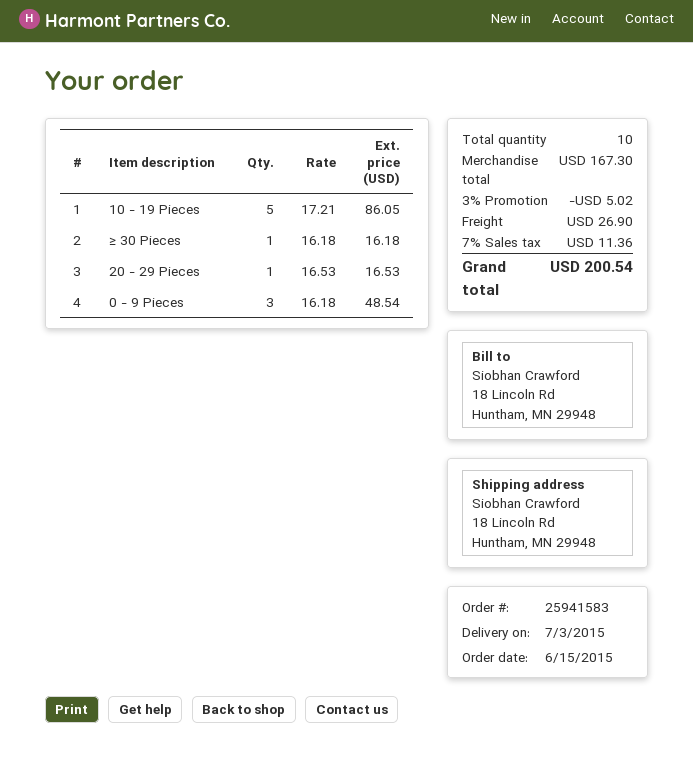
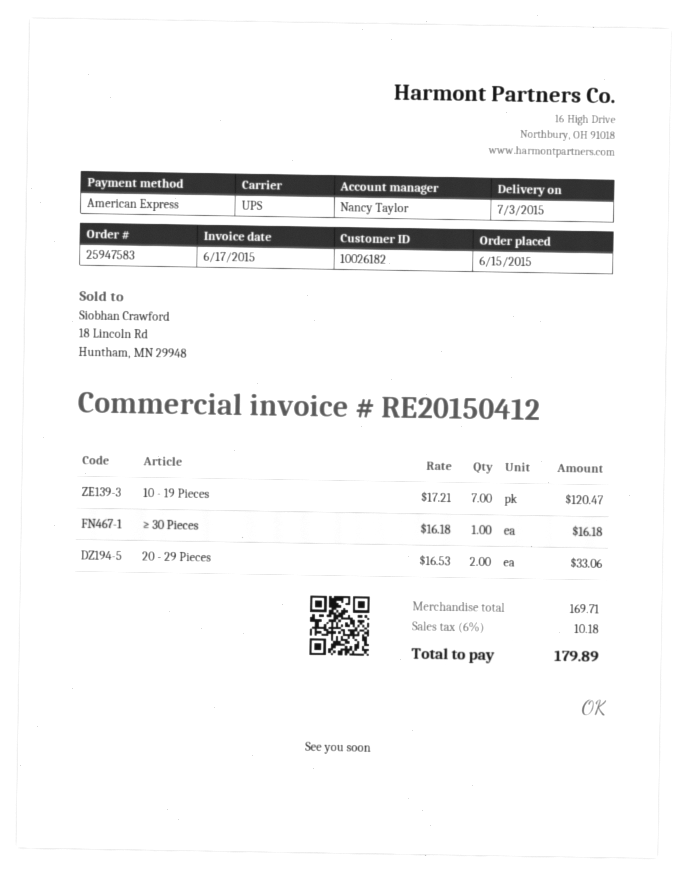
order number: 25941583 -> 25947583
10 - 19 Pieces: 5 x 17.21 = 86.05 -> 7 x 17.21 = 120.47
20 - 29 Pieces: 1 x 16.53 = 16.53 -> 2 x 16.53 = 33.06
0 - 9 Pieces: 3 x 16.18 = 48.54 -> none
subtotal: 167.30 -> 169.71
discount: 3% = 5.02 -> none
shipping: 26.90 -> none
tax: 7% = 11.36 -> 6% = 10.18
total: 200.54 -> 179.89

